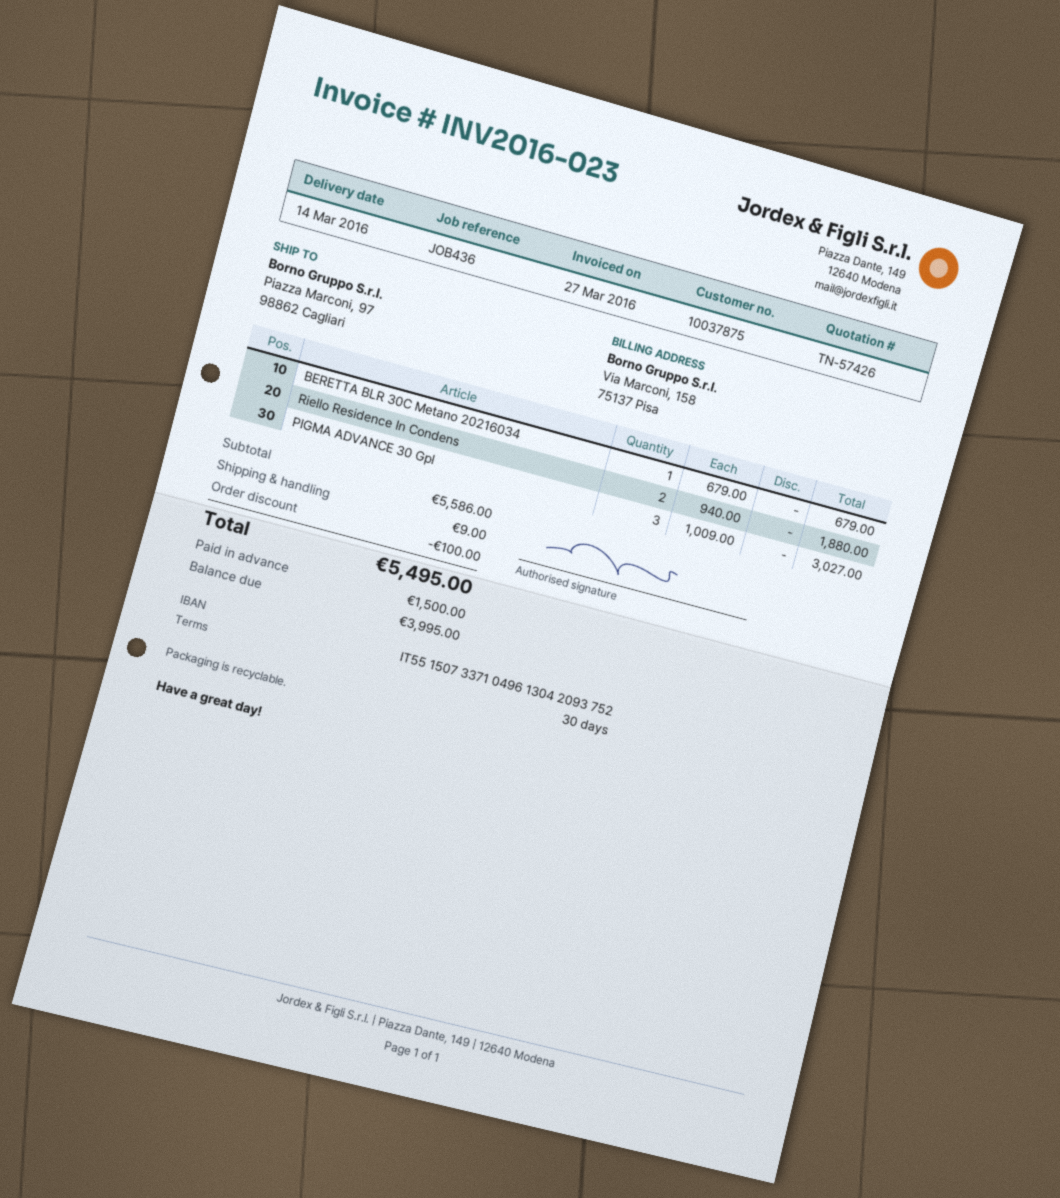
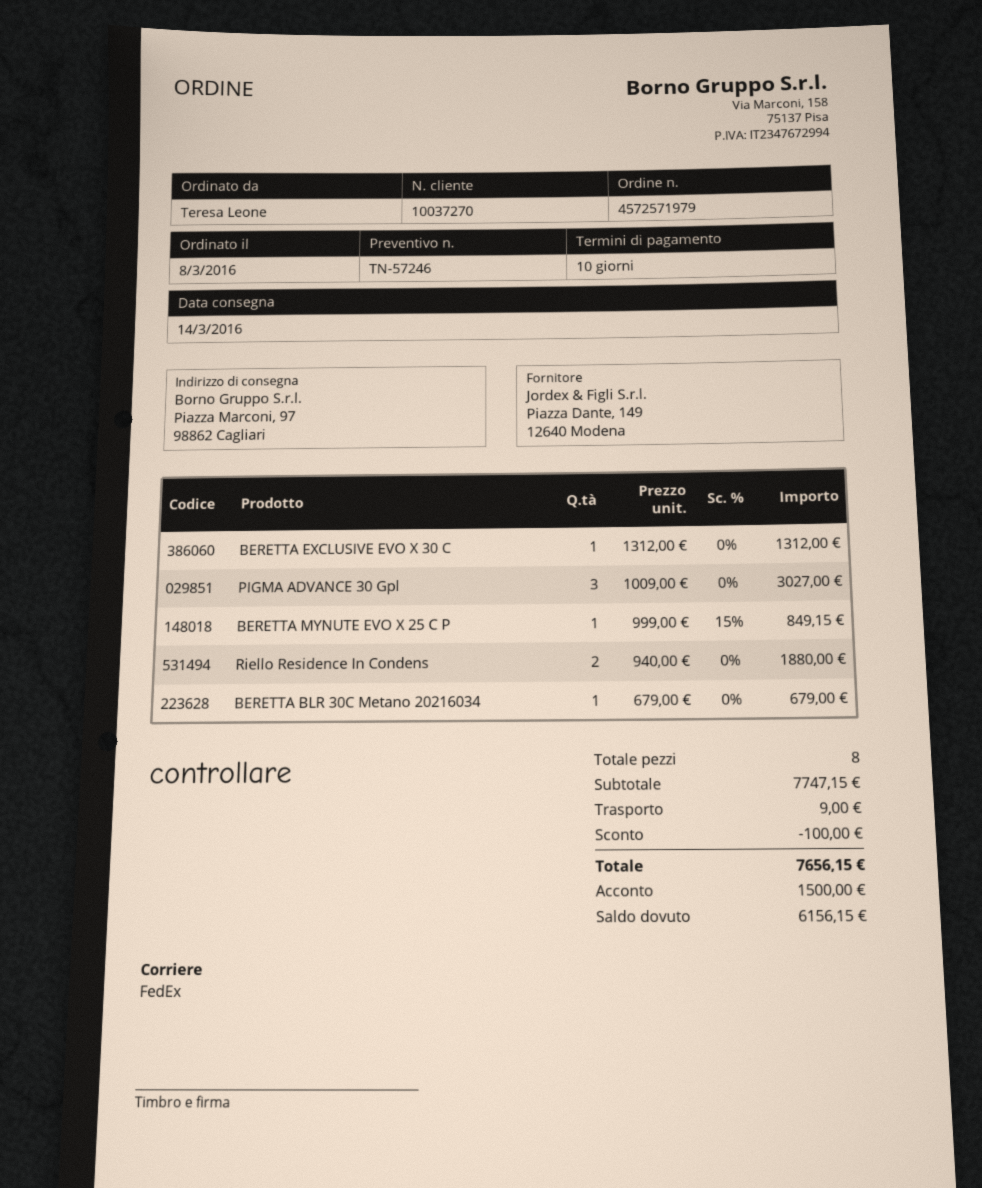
quote number: TN-57426 -> TN-57246
payment terms: 30 days -> 10 days
customer number: 10037875 -> 10037270
BERETTA EXCLUSIVE EVO X 30 C: none -> 1 x 1312.00 = 1312.00
BERETTA MYNUTE EVO X 25 C P: none -> 1 x 999.00 - 15% = 849.15
subtotal: 5586.00 -> 7747.15
total: 5495.00 -> 7656.15
balance: 3995.00 -> 6156.15

